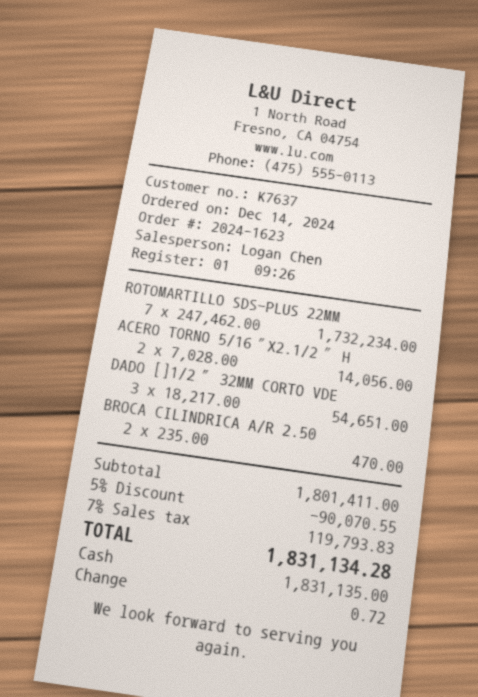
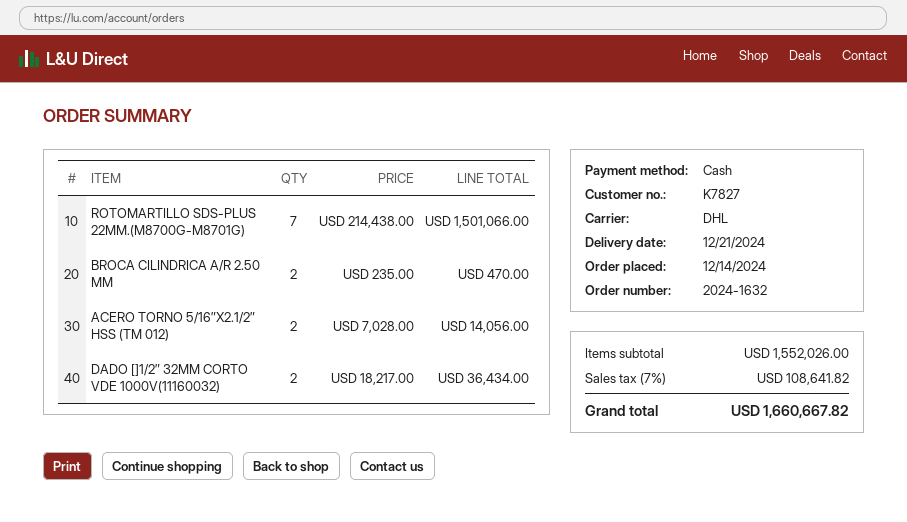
order number: 2024-1623 -> 2024-1632
customer number: K7637 -> K7827
ROTOMARTILLO SDS-PLUS 22MM: 7 x 247462.00 = 1732234.00 -> 7 x 214438.00 = 1501066.00
DADO []1/2″ 32MM CORTO VDE: 3 x 18217.00 = 54651.00 -> 2 x 18217.00 = 36434.00
subtotal: 1801411.00 -> 1552026.00
discount: 5% = 90070.55 -> none
tax: 7% = 119793.83 -> 7% = 108641.82
total: 1831134.28 -> 1660667.82

